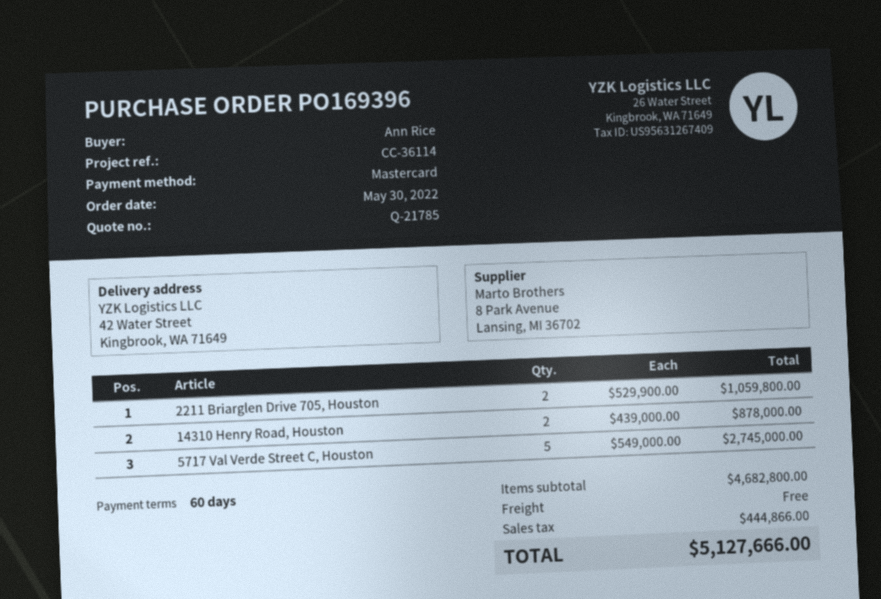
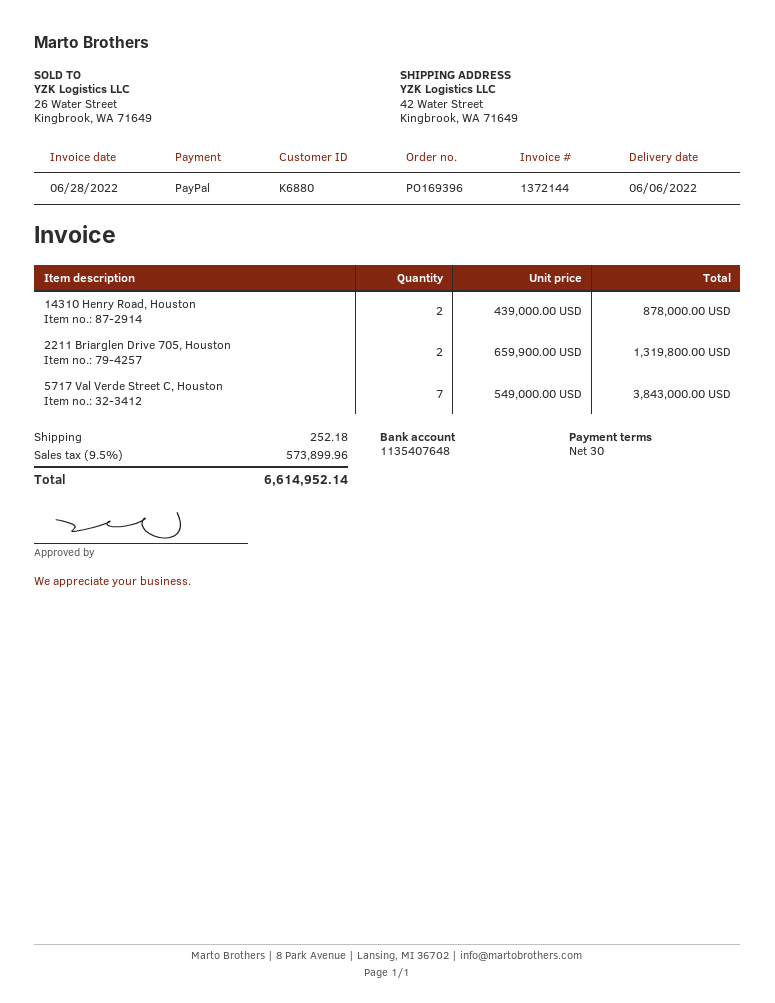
payment terms: 60 days -> 30 days
payment method: Mastercard -> PayPal
2211 Briarglen Drive 705, Houston: 2 x 529900.00 = 1059800.00 -> 2 x 659900.00 = 1319800.00
5717 Val Verde Street C, Houston: 5 x 549000.00 = 2745000.00 -> 7 x 549000.00 = 3843000.00
shipping: 0.00 -> 252.18
tax: 444866.00 -> 573899.96
total: 5127666.00 -> 6614952.14

